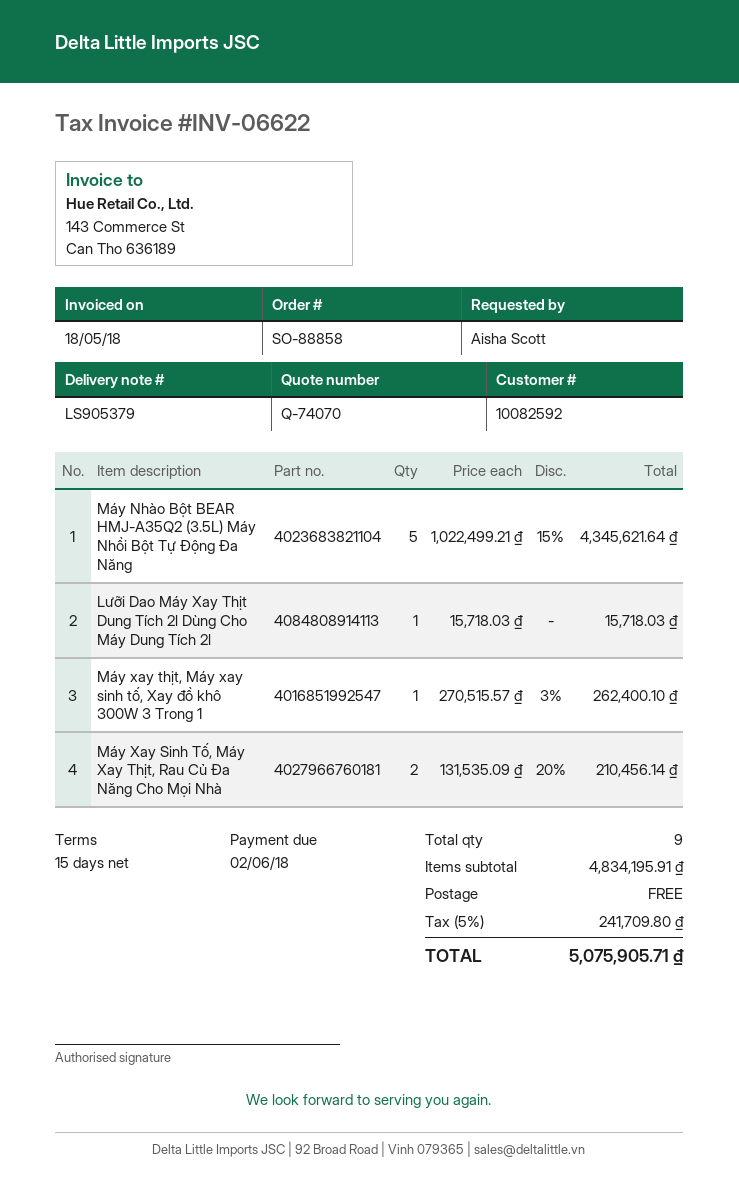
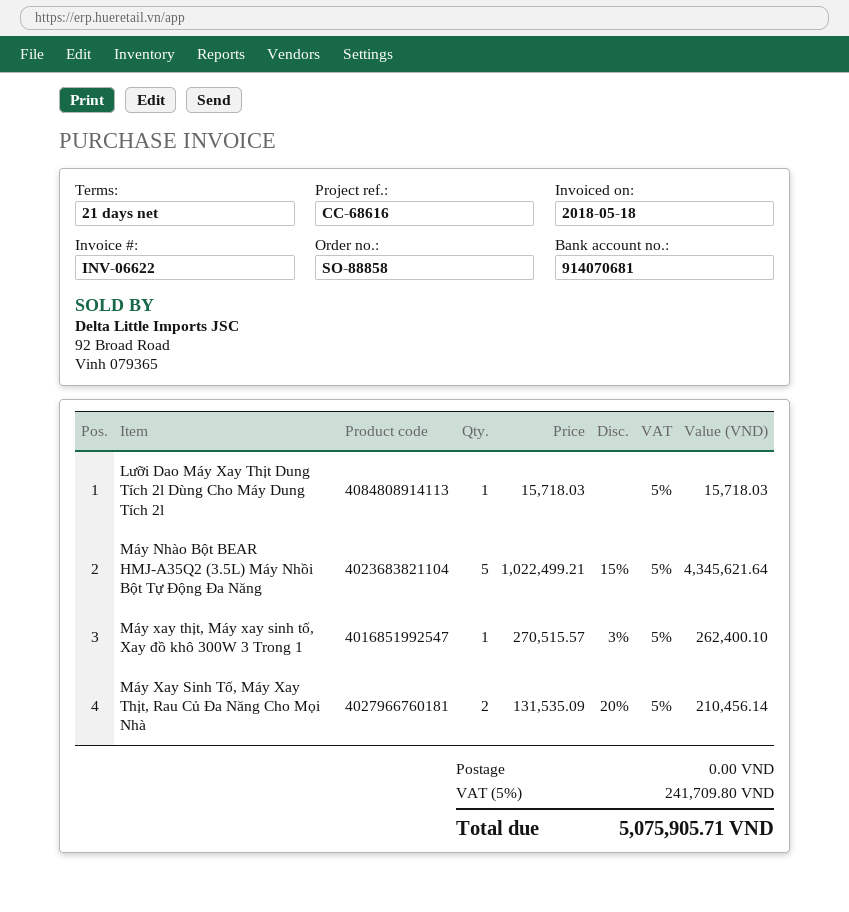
payment terms: 15 days -> 21 days

